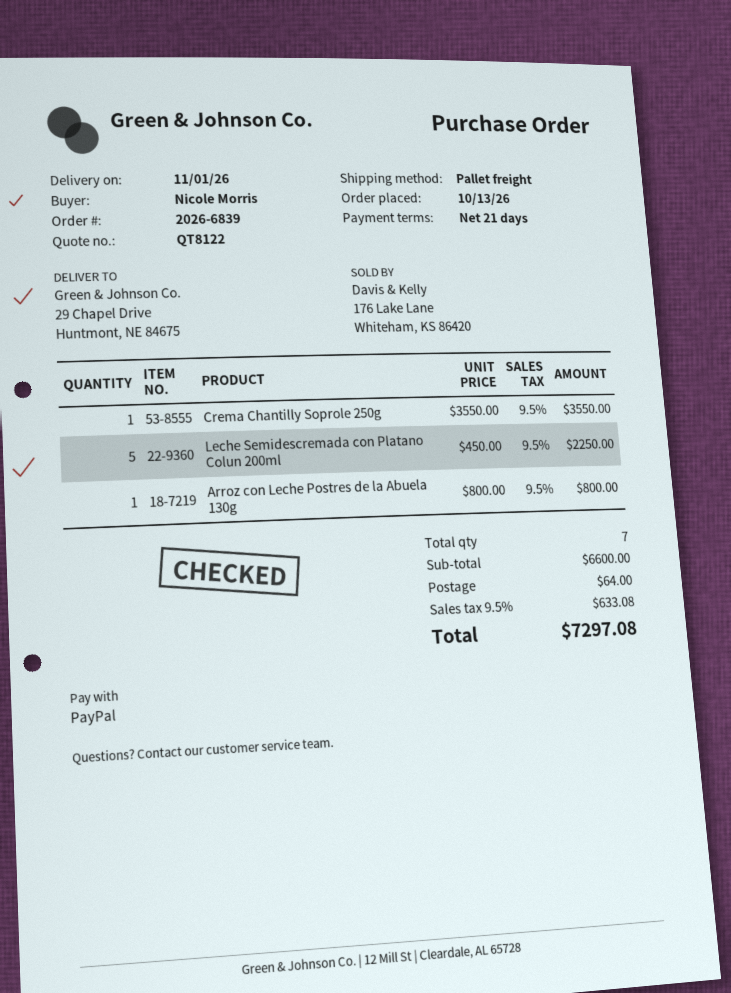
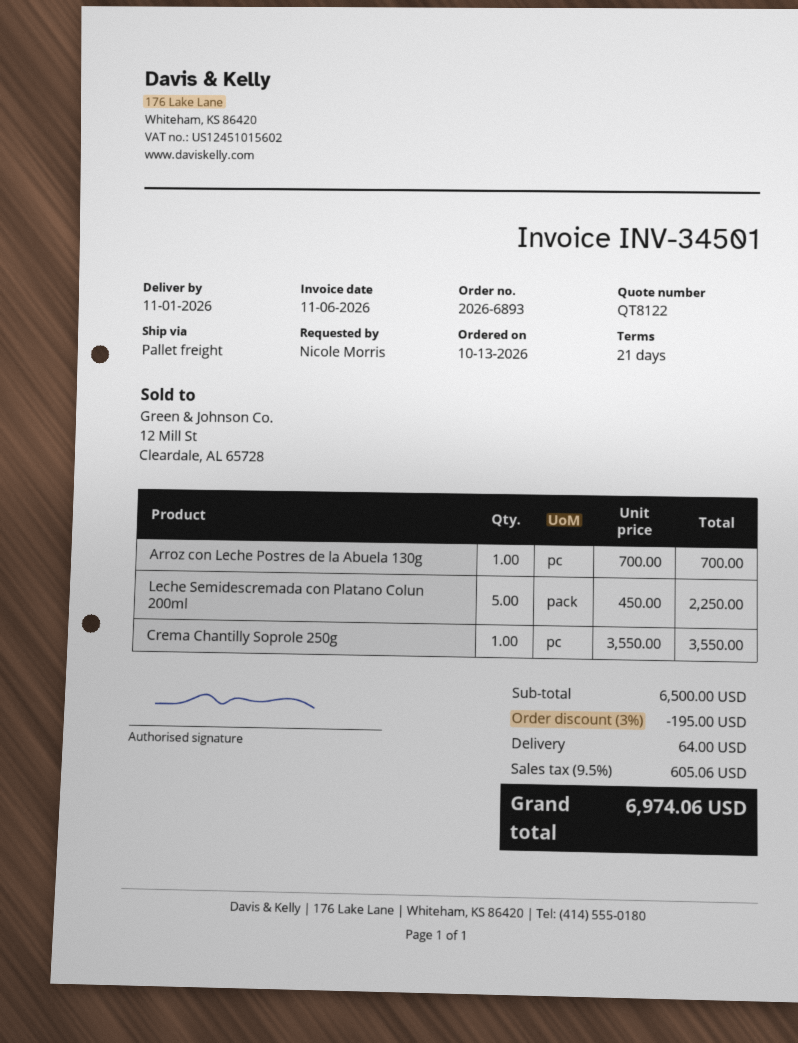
order number: 2026-6839 -> 2026-6893
Arroz con Leche Postres de la Abuela 130g: 1 x 800.00 = 800.00 -> 1 x 700.00 = 700.00
subtotal: 6600.00 -> 6500.00
discount: none -> 3% = 195.00
tax: 9.5% = 633.08 -> 9.5% = 605.06
total: 7297.08 -> 6974.06

